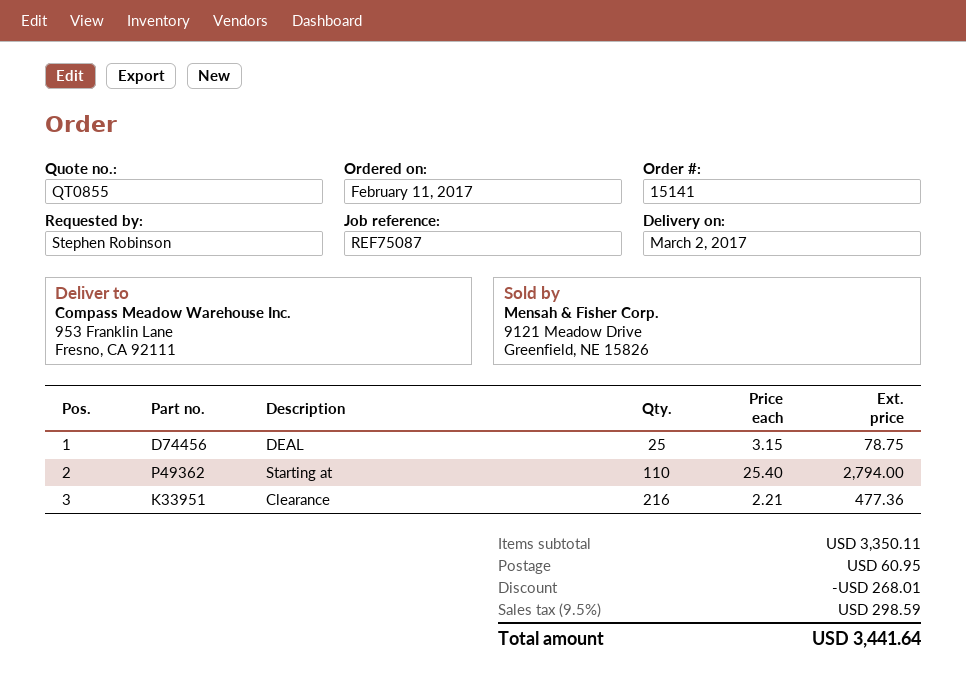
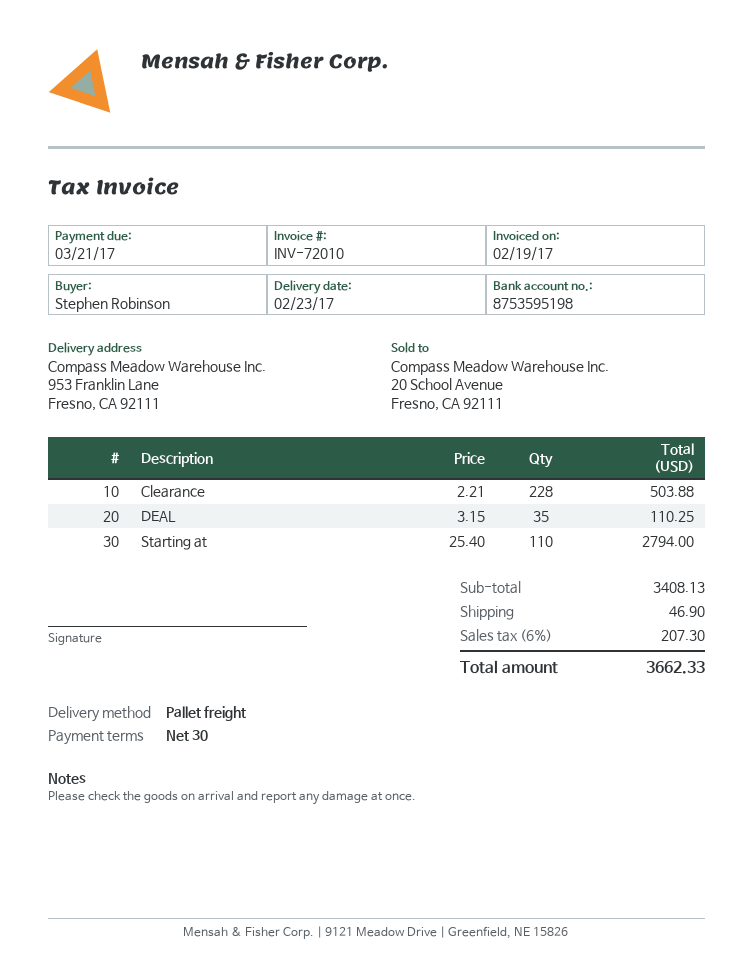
delivery date: 2017-03-02 -> 2017-02-23
DEAL: 25 x 3.15 = 78.75 -> 35 x 3.15 = 110.25
Clearance: 216 x 2.21 = 477.36 -> 228 x 2.21 = 503.88
subtotal: 3350.11 -> 3408.13
discount: 268.01 -> none
shipping: 60.95 -> 46.90
tax: 9.5% = 298.59 -> 6% = 207.30
total: 3441.64 -> 3662.33

